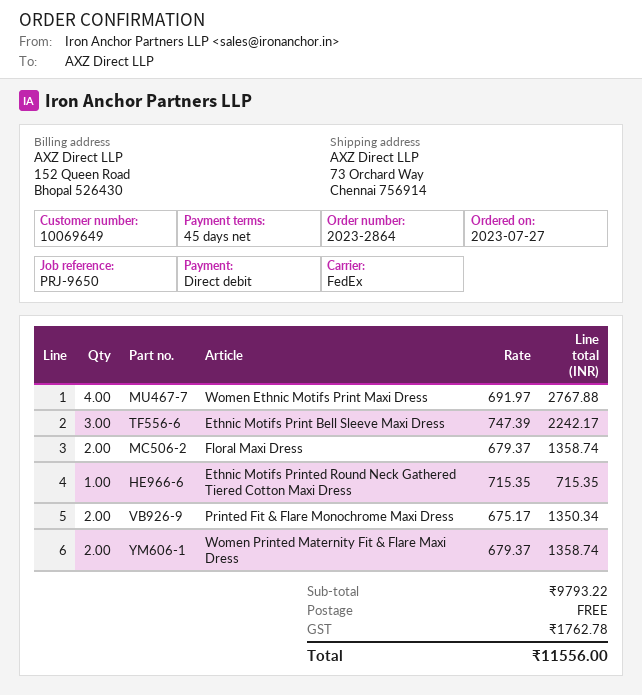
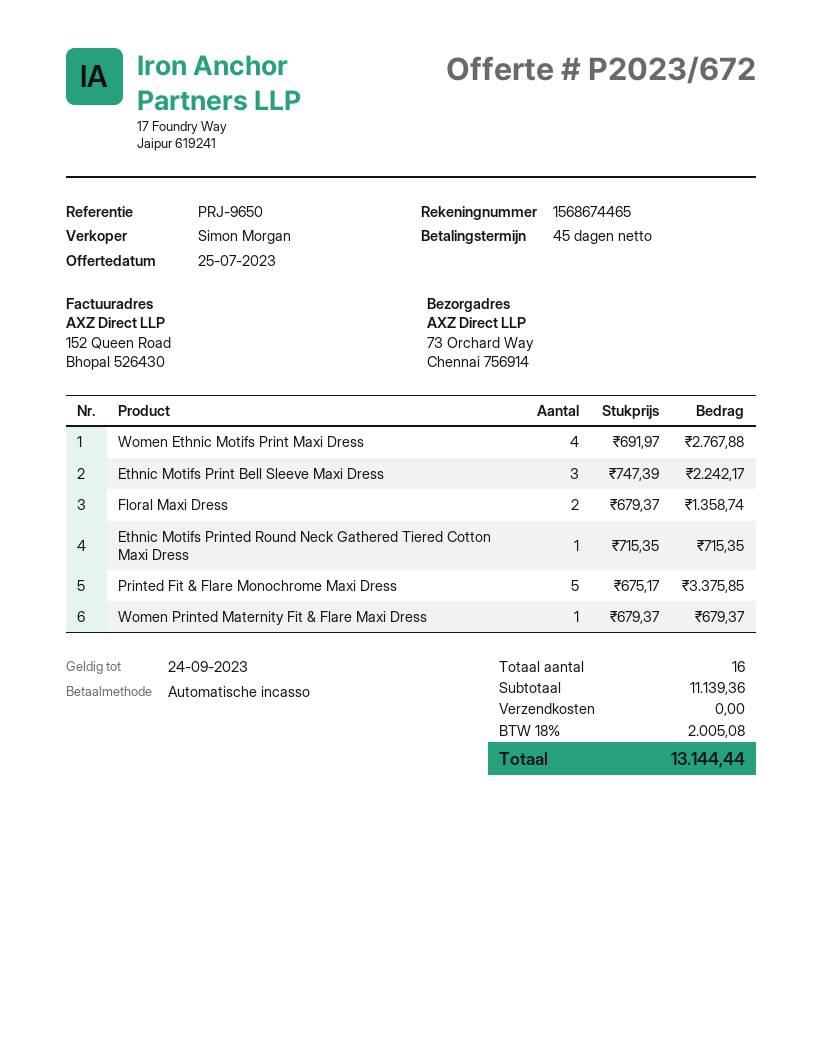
Printed Fit & Flare Monochrome Maxi Dress: 2 x 675.17 = 1350.34 -> 5 x 675.17 = 3375.85
Women Printed Maternity Fit & Flare Maxi Dress: 2 x 679.37 = 1358.74 -> 1 x 679.37 = 679.37
subtotal: 9793.22 -> 11139.36
tax: 1762.78 -> 2005.08
total: 11556.00 -> 13144.44

